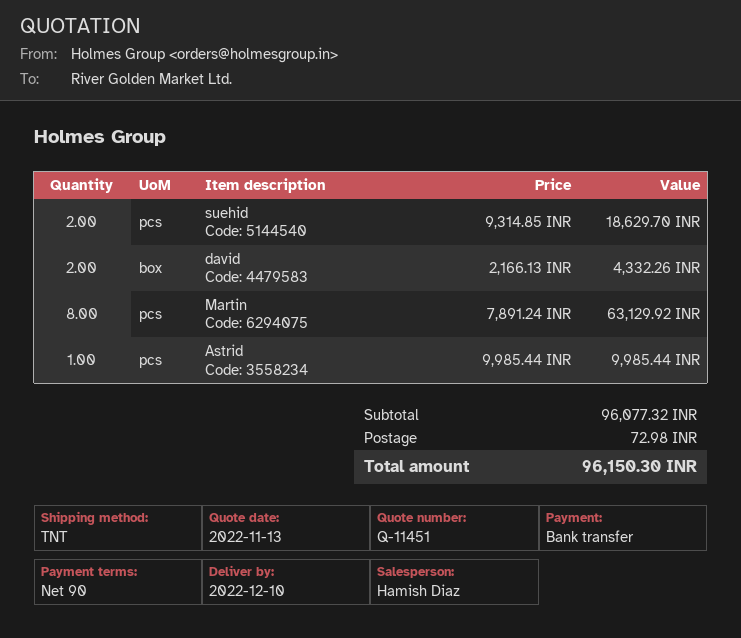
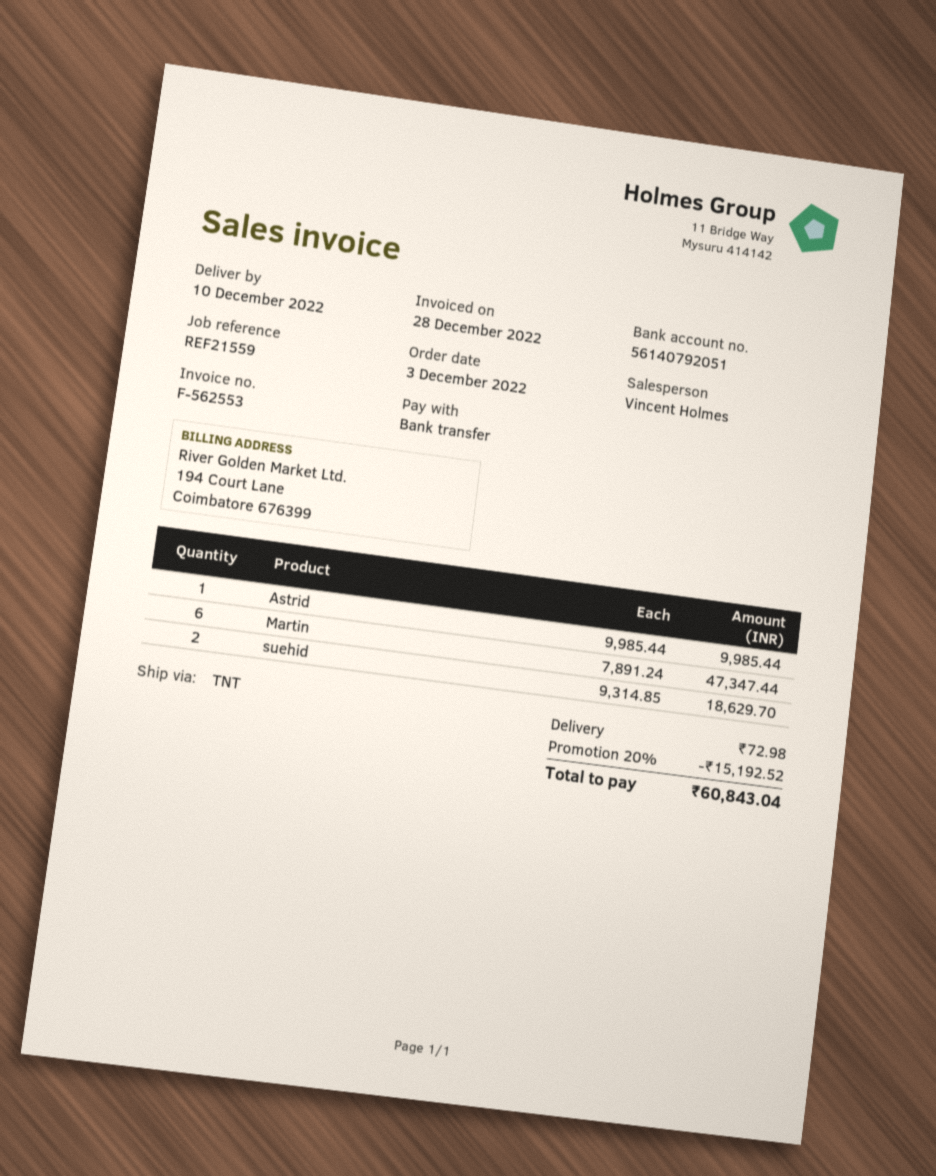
sales rep: Hamish Diaz -> Vincent Holmes
david: 2 x 2166.13 = 4332.26 -> none
Martin: 8 x 7891.24 = 63129.92 -> 6 x 7891.24 = 47347.44
discount: none -> 20% = 15192.52
total: 96150.30 -> 60843.04

